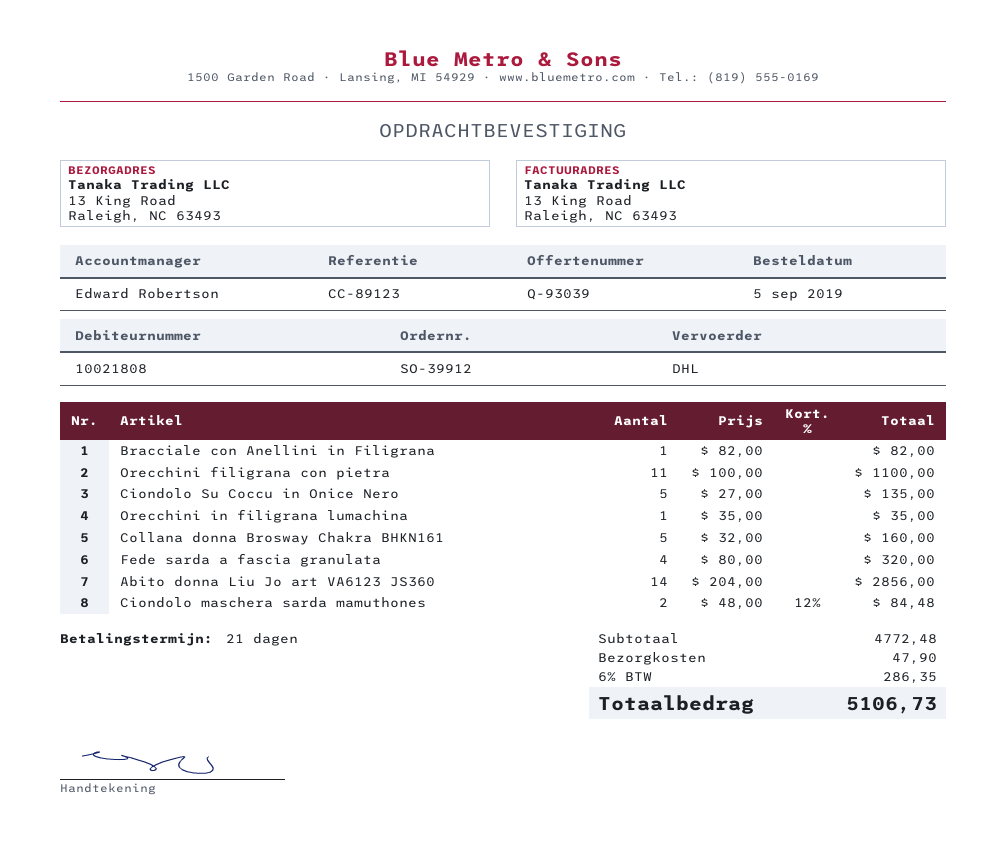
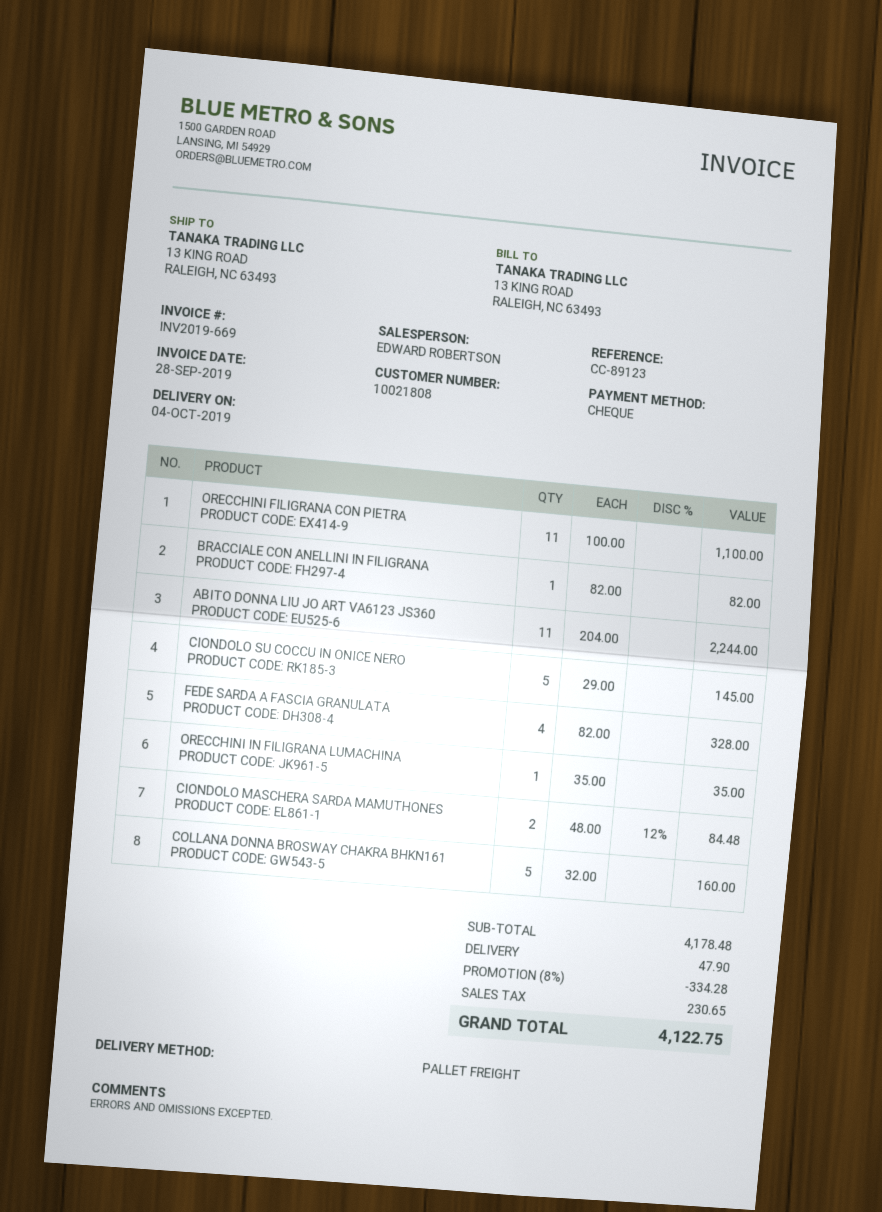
shipping method: DHL -> pallet freight
Ciondolo Su Coccu in Onice Nero: 5 x 27.00 = 135.00 -> 5 x 29.00 = 145.00
Fede sarda a fascia granulata: 4 x 80.00 = 320.00 -> 4 x 82.00 = 328.00
Abito donna Liu Jo art VA6123 JS360: 14 x 204.00 = 2856.00 -> 11 x 204.00 = 2244.00
subtotal: 4772.48 -> 4178.48
discount: none -> 8% = 334.28
tax: 286.35 -> 230.65
total: 5106.73 -> 4122.75

